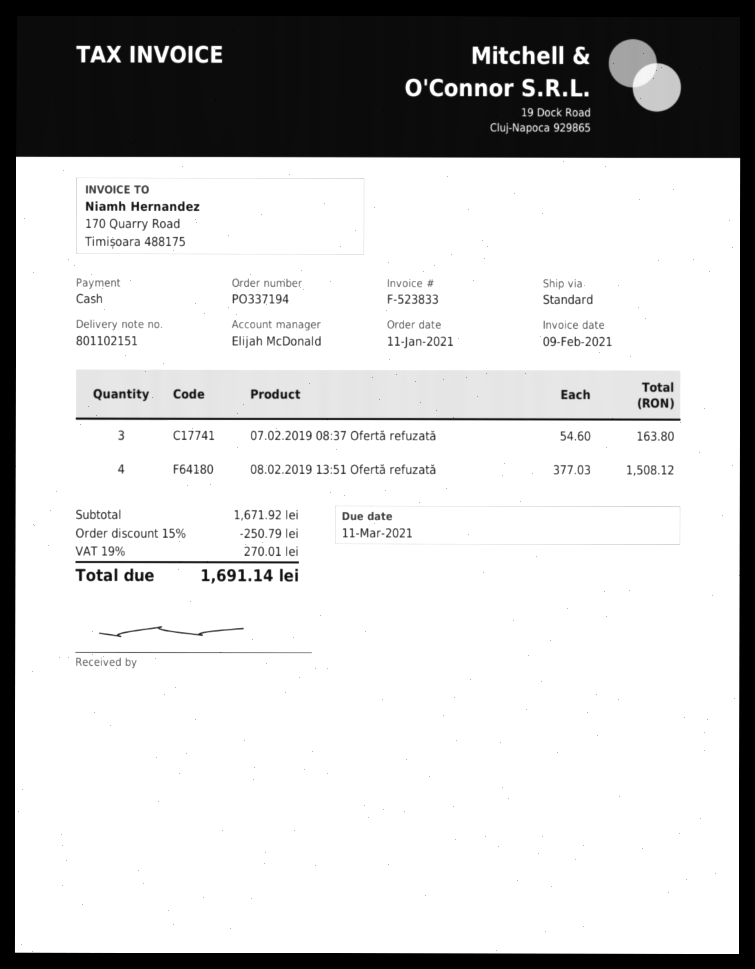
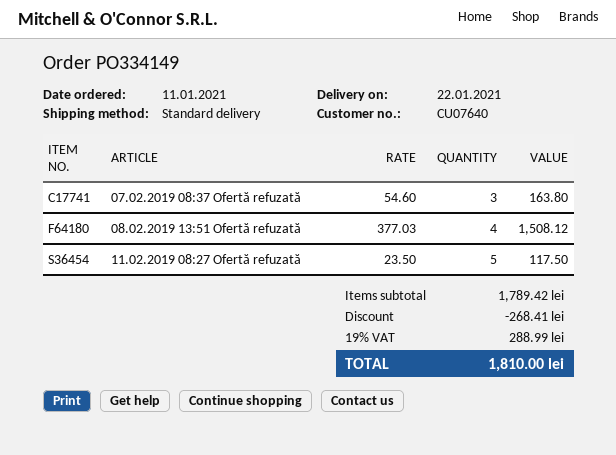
order number: PO337194 -> PO334149
11.02.2019 08:27 Ofertă refuzată: none -> 5 x 23.50 = 117.50
subtotal: 1671.92 -> 1789.42
discount: 250.79 -> 268.41
tax: 19% = 270.01 -> 19% = 288.99
total: 1691.14 -> 1810.00

